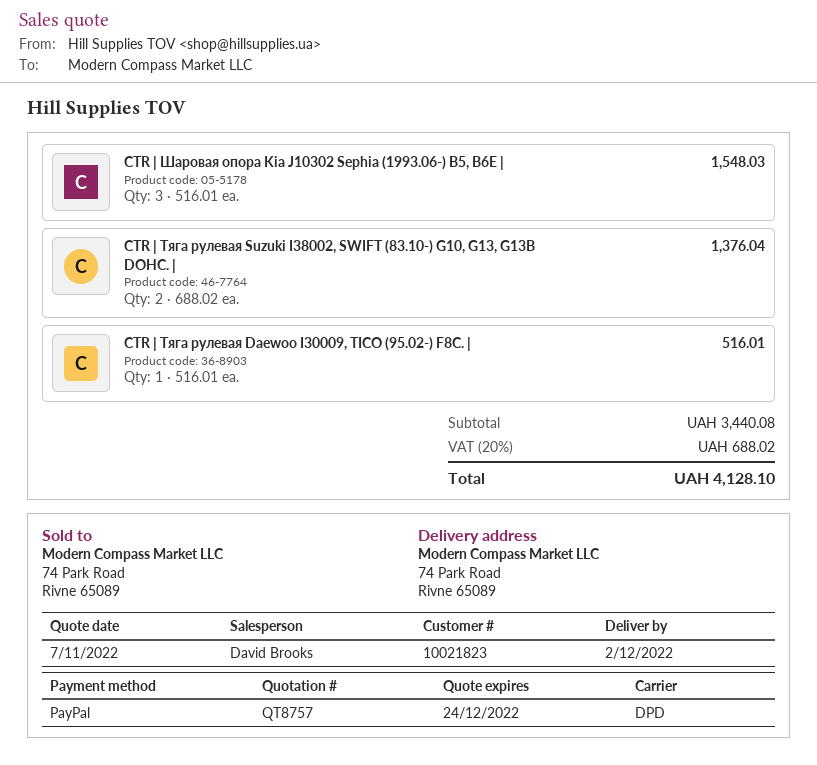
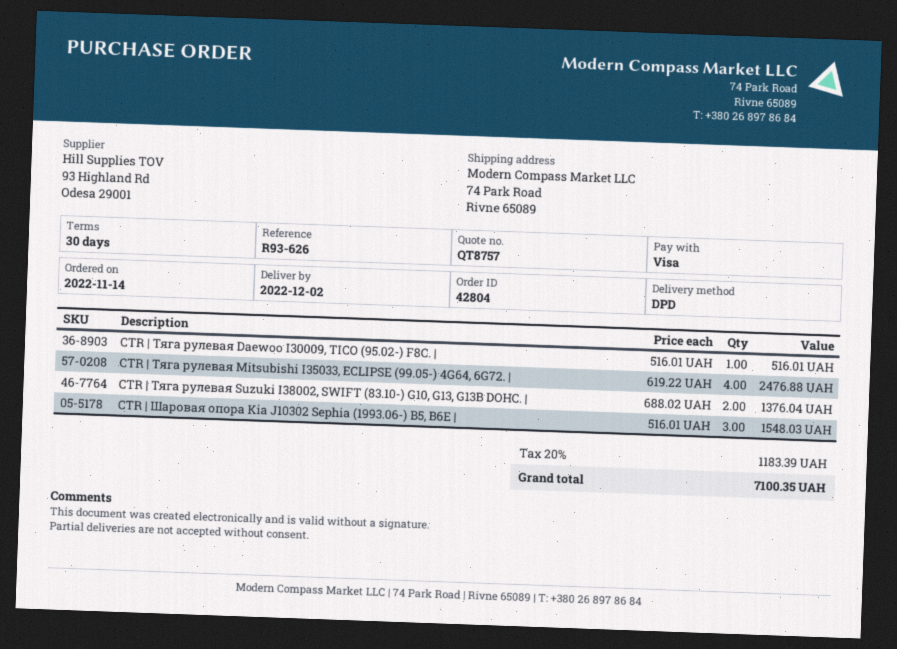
payment method: PayPal -> Visa
CTR | Тяга рулевая Mitsubishi I35033, ECLIPSE (99.05-) 4G64, 6G72. |: none -> 4 x 619.22 = 2476.88
tax: 20% = 688.02 -> 20% = 1183.39
total: 4128.10 -> 7100.35

